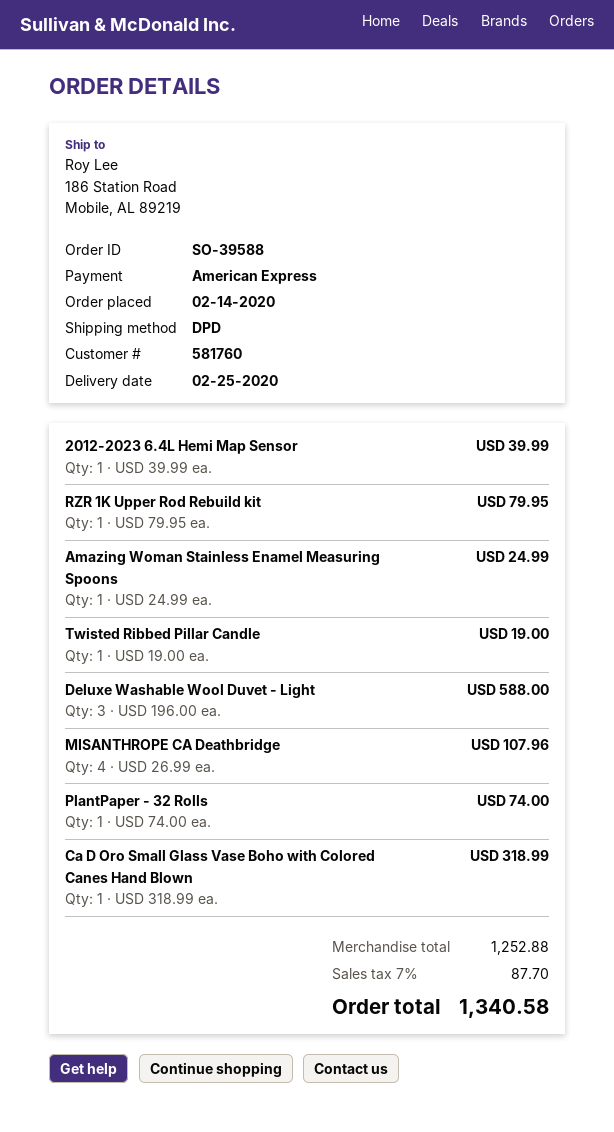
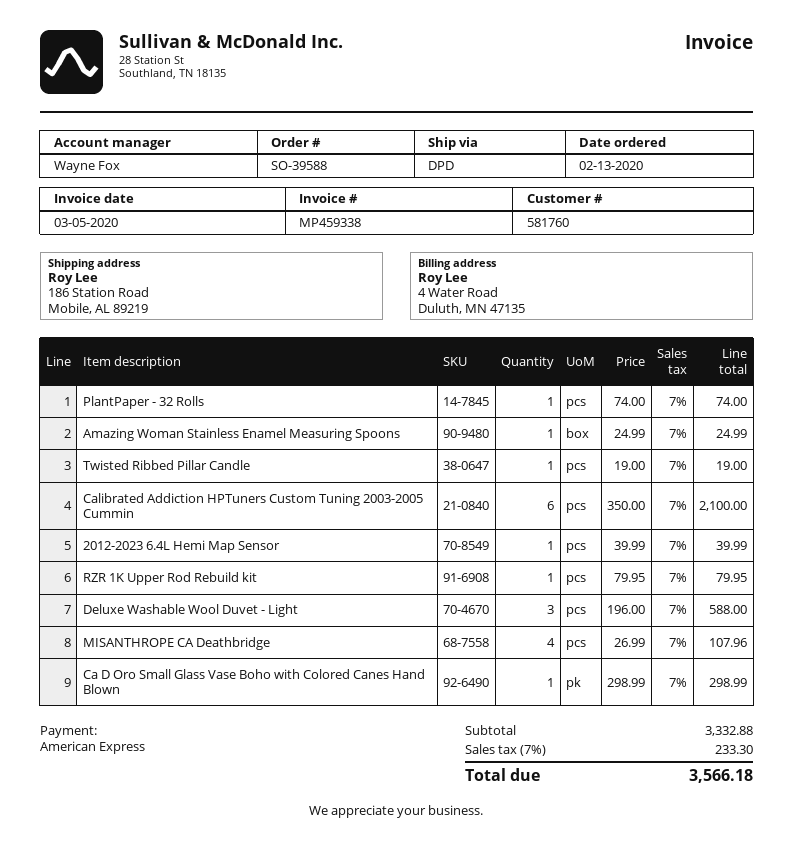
order date: 2020-02-14 -> 2020-02-13
Ca D Oro Small Glass Vase Boho with Colored Canes Hand Blown: 1 x 318.99 = 318.99 -> 1 x 298.99 = 298.99
Calibrated Addiction HPTuners Custom Tuning 2003-2005 Cummin: none -> 6 x 350.00 = 2100.00
subtotal: 1252.88 -> 3332.88
tax: 7% = 87.70 -> 7% = 233.30
total: 1340.58 -> 3566.18

